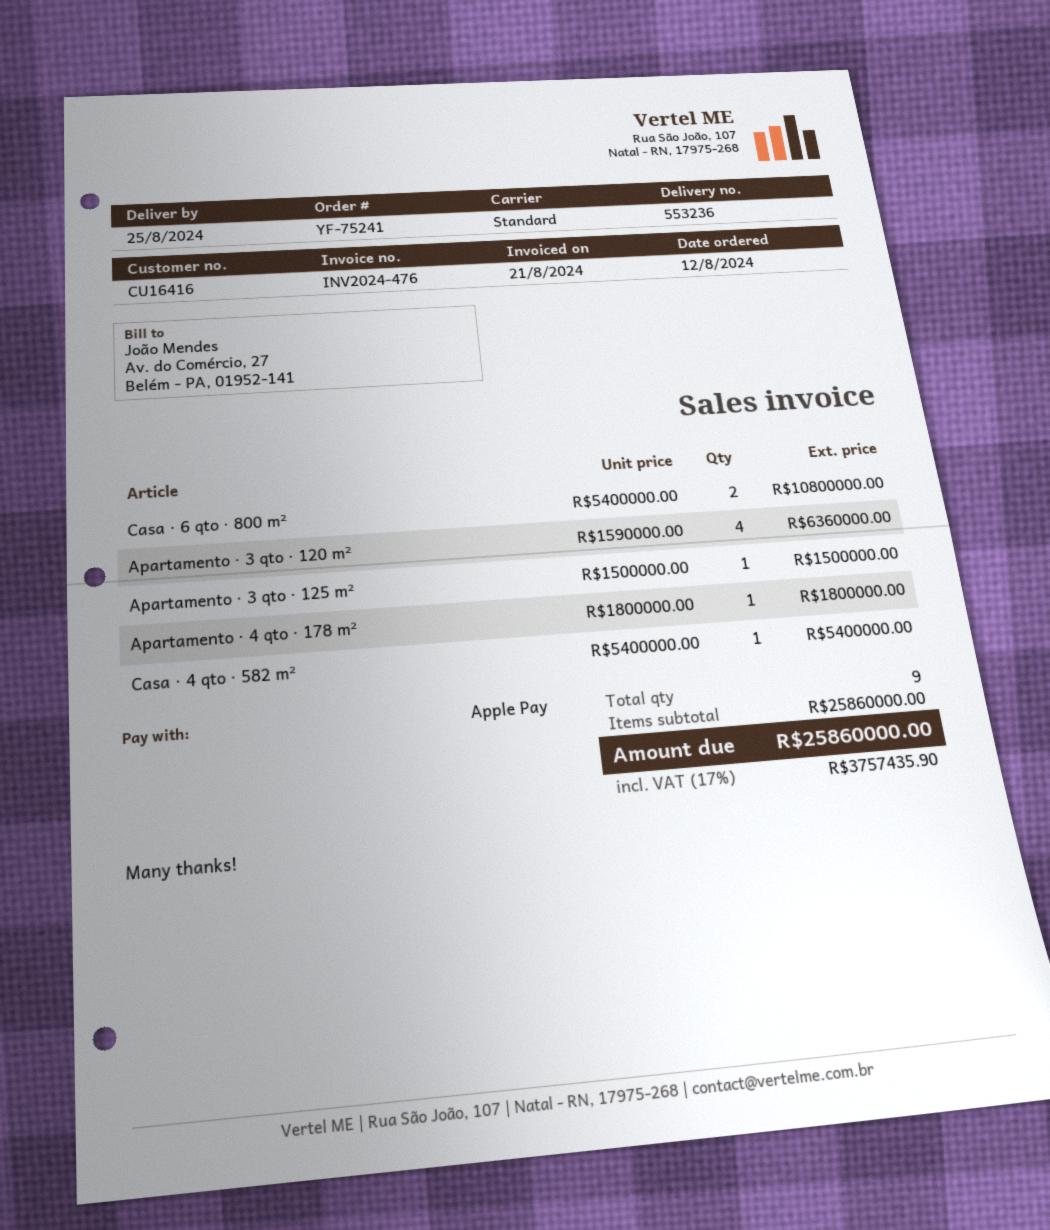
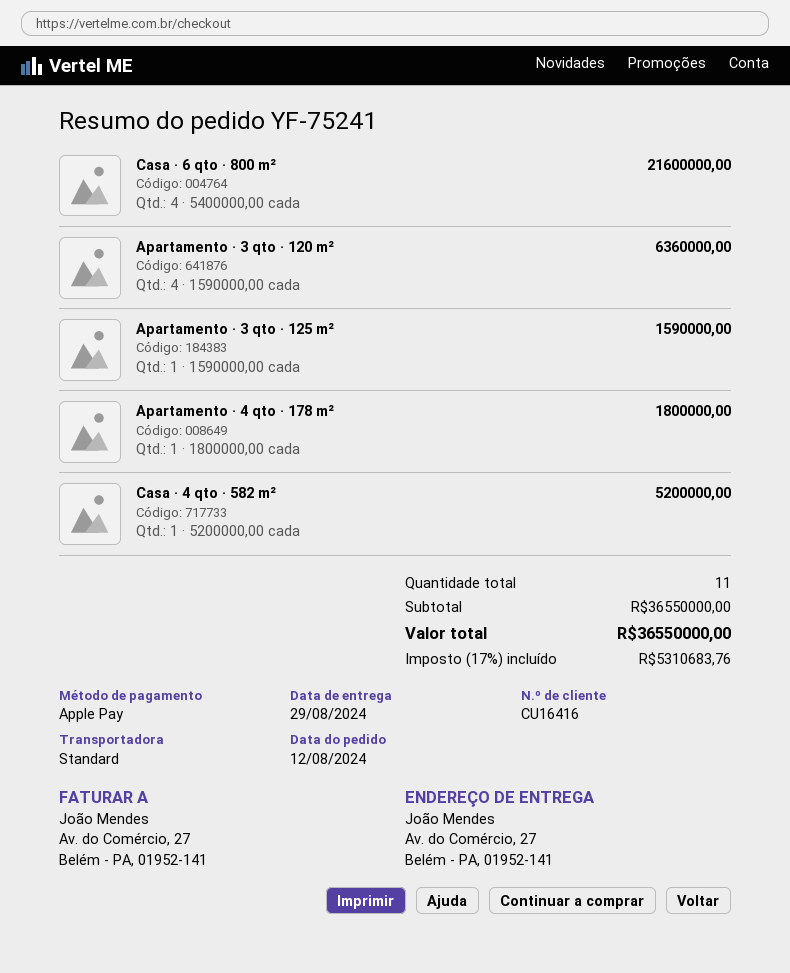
delivery date: 2024-08-25 -> 2024-08-29
Casa · 6 qto · 800 m²: 2 x 5400000.00 = 10800000.00 -> 4 x 5400000.00 = 21600000.00
Apartamento · 3 qto · 125 m²: 1 x 1500000.00 = 1500000.00 -> 1 x 1590000.00 = 1590000.00
Casa · 4 qto · 582 m²: 1 x 5400000.00 = 5400000.00 -> 1 x 5200000.00 = 5200000.00
total quantity: 9 -> 11
subtotal: 25860000.00 -> 36550000.00
tax: 17% = 3757435.90 -> 17% = 5310683.76
total: 25860000.00 -> 36550000.00

